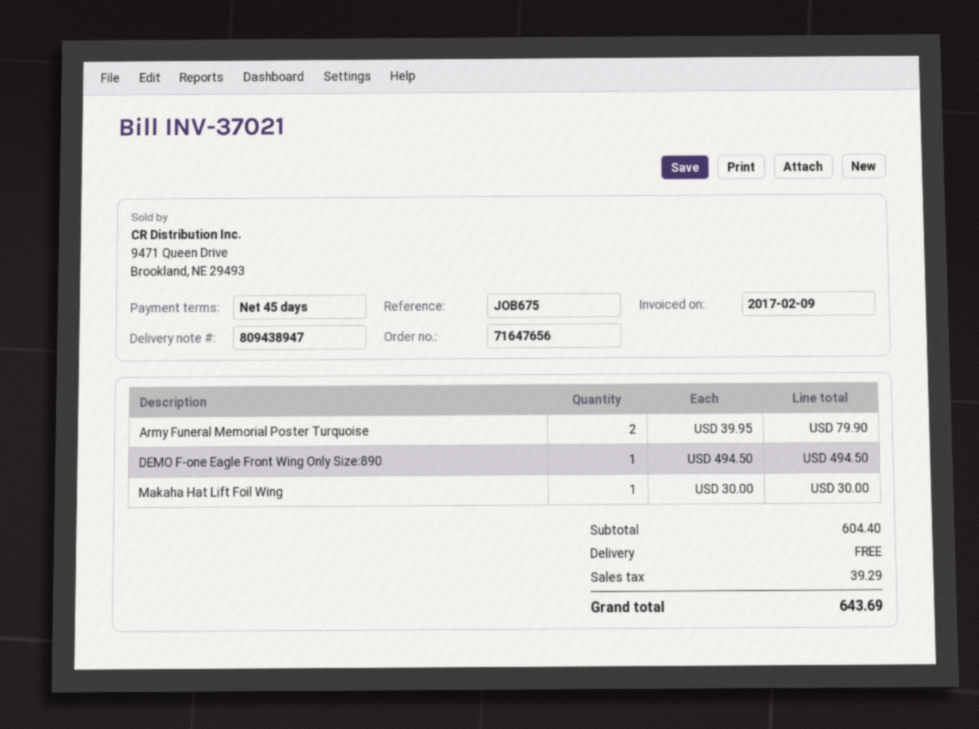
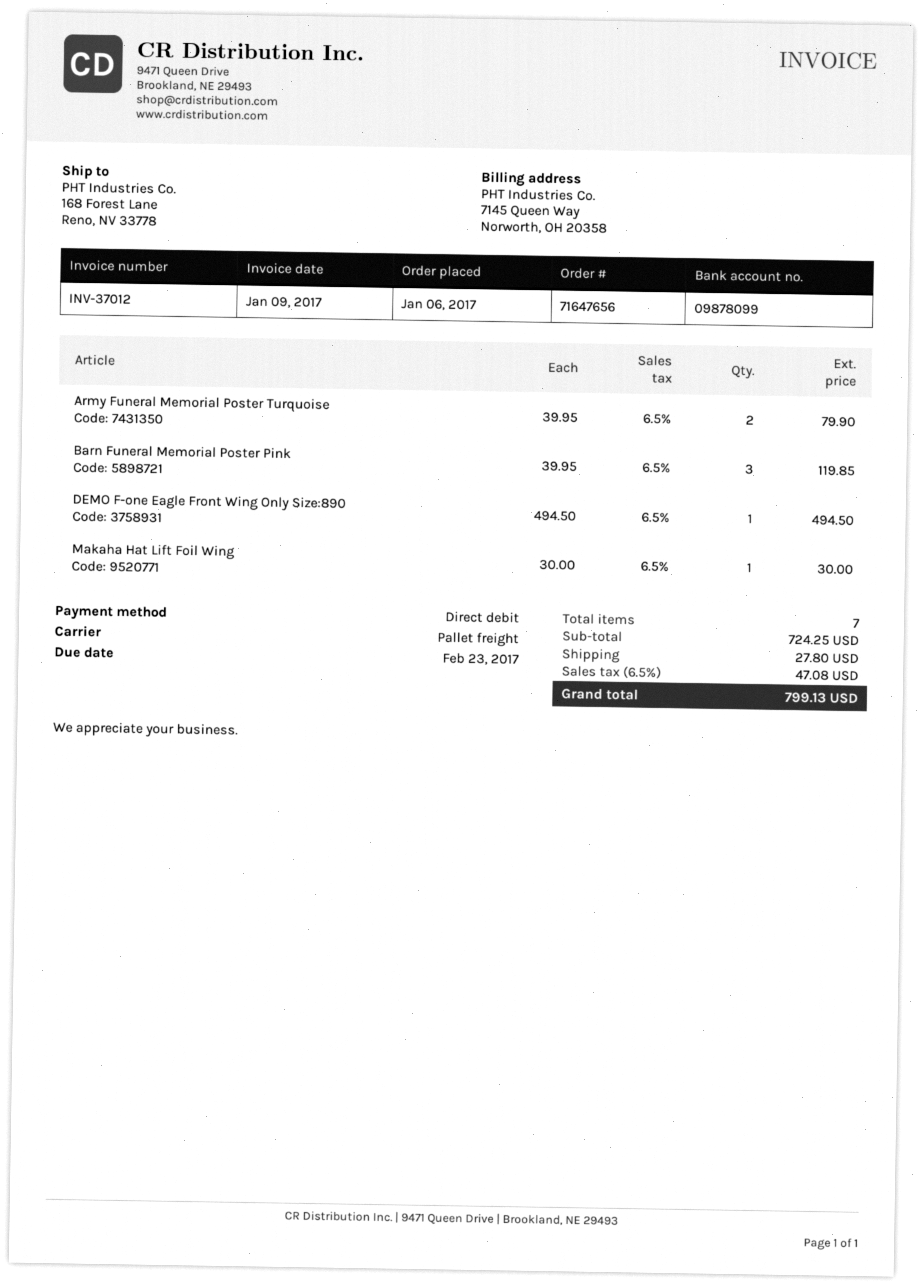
invoice number: INV-37021 -> INV-37012
invoice date: 2017-02-09 -> 2017-01-09
Barn Funeral Memorial Poster Pink: none -> 3 x 39.95 = 119.85
subtotal: 604.40 -> 724.25
shipping: 0.00 -> 27.80
tax: 39.29 -> 47.08
total: 643.69 -> 799.13

